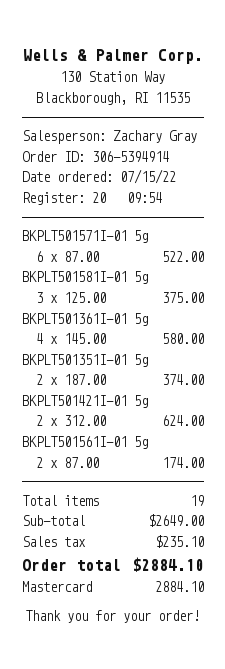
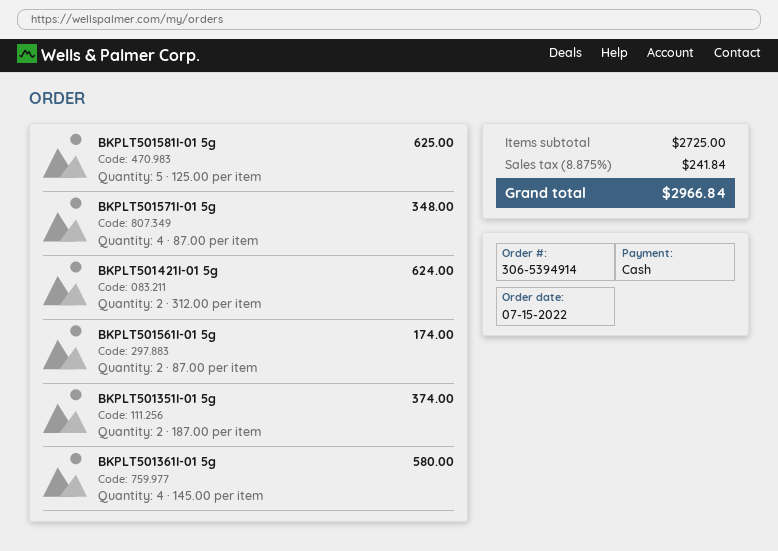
payment method: Mastercard -> cash
BKPLT501571I-01 5g: 6 x 87.00 = 522.00 -> 4 x 87.00 = 348.00
BKPLT501581I-01 5g: 3 x 125.00 = 375.00 -> 5 x 125.00 = 625.00
subtotal: 2649.00 -> 2725.00
tax: 235.10 -> 241.84
total: 2884.10 -> 2966.84

